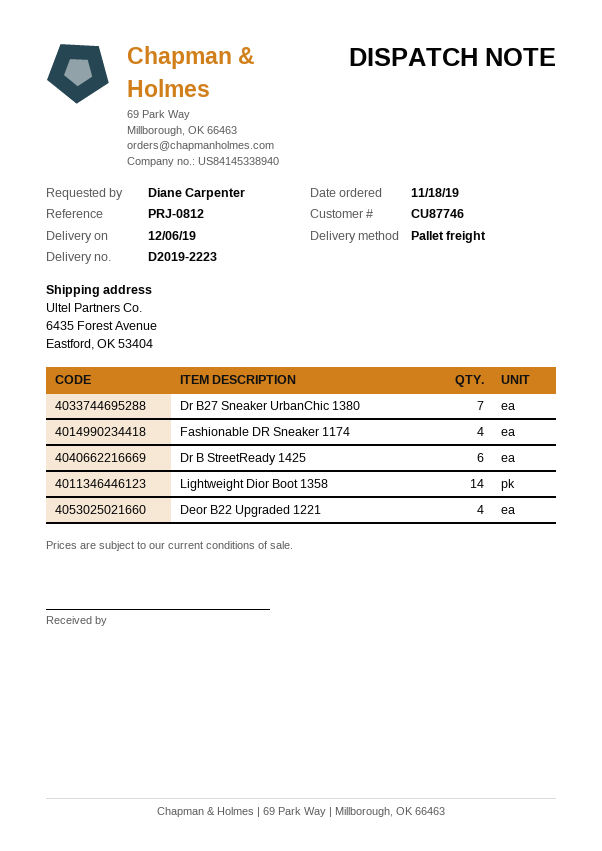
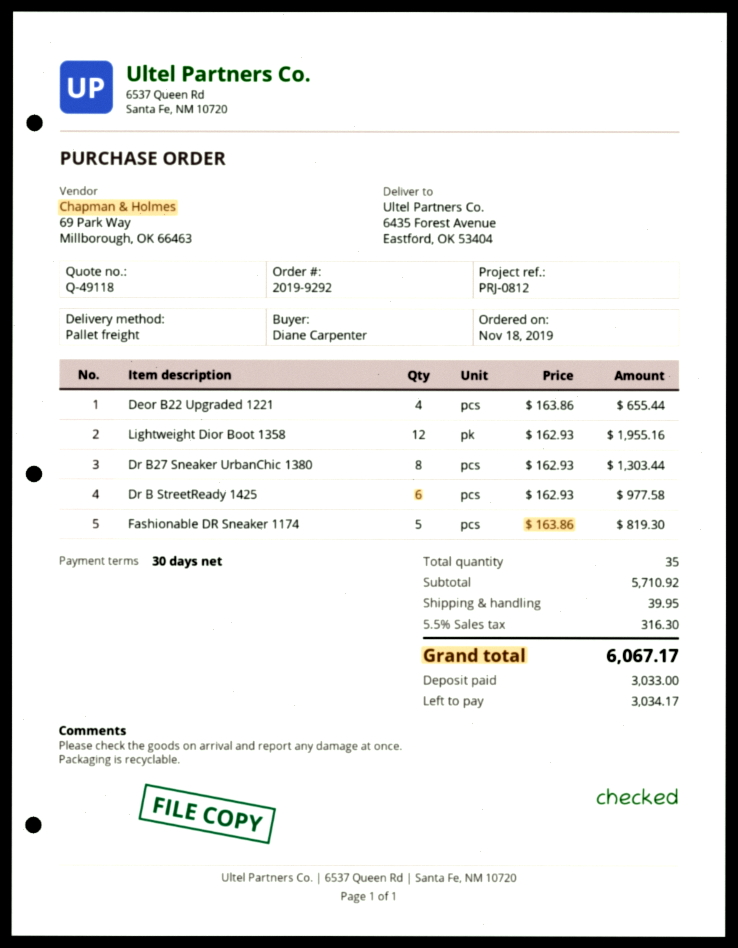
Dr B27 Sneaker UrbanChic 1380: 7 -> 8
Fashionable DR Sneaker 1174: 4 -> 5
Lightweight Dior Boot 1358: 14 -> 12

